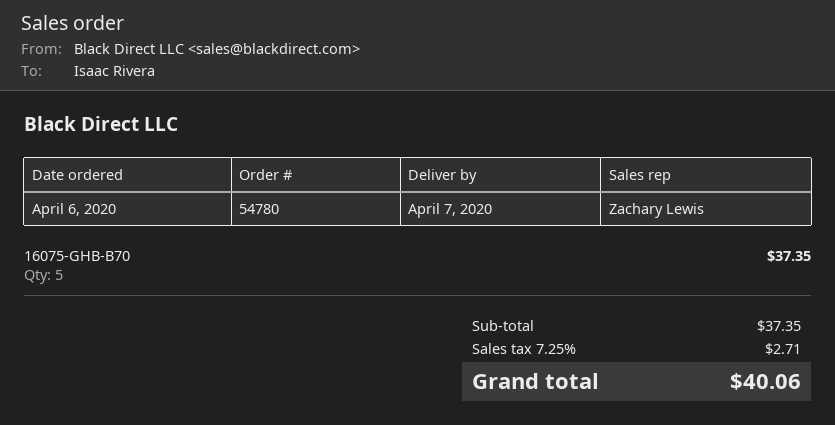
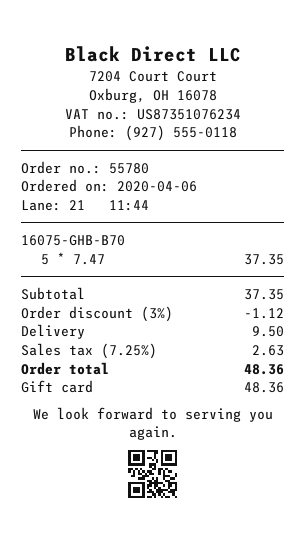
order number: 54780 -> 55780
discount: none -> 3% = 1.12
shipping: none -> 9.50
tax: 7.25% = 2.71 -> 7.25% = 2.63
total: 40.06 -> 48.36

